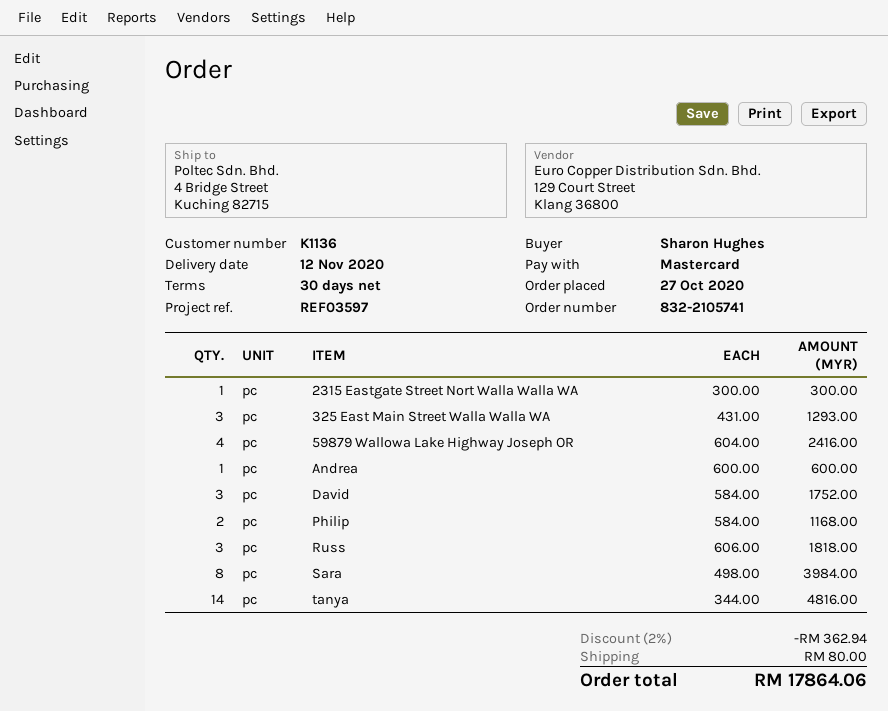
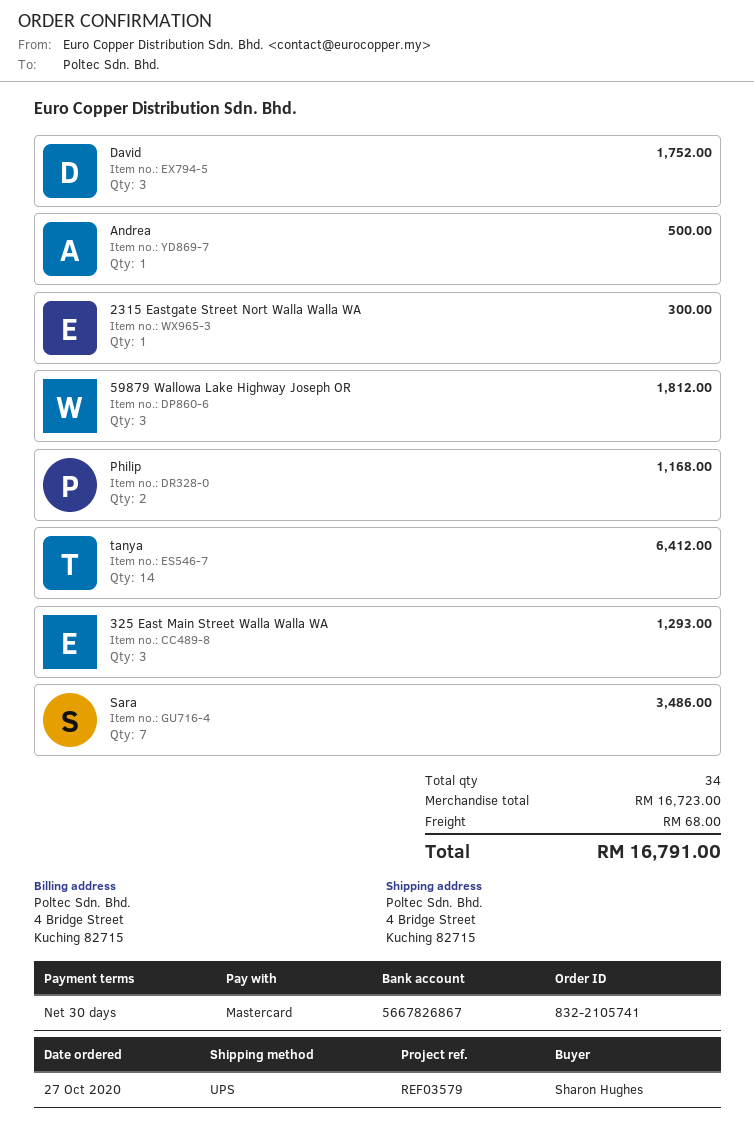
reference: REF03597 -> REF03579
59879 Wallowa Lake Highway Joseph OR: 4 for 2416.00 -> 3 for 1812.00
Andrea: 1 for 600.00 -> 1 for 500.00
Russ: 3 for 1818.00 -> none
Sara: 8 for 3984.00 -> 7 for 3486.00
tanya: 14 for 4816.00 -> 14 for 6412.00
discount: 2% = 362.94 -> none
shipping: 80.00 -> 68.00
total: 17864.06 -> 16791.00

